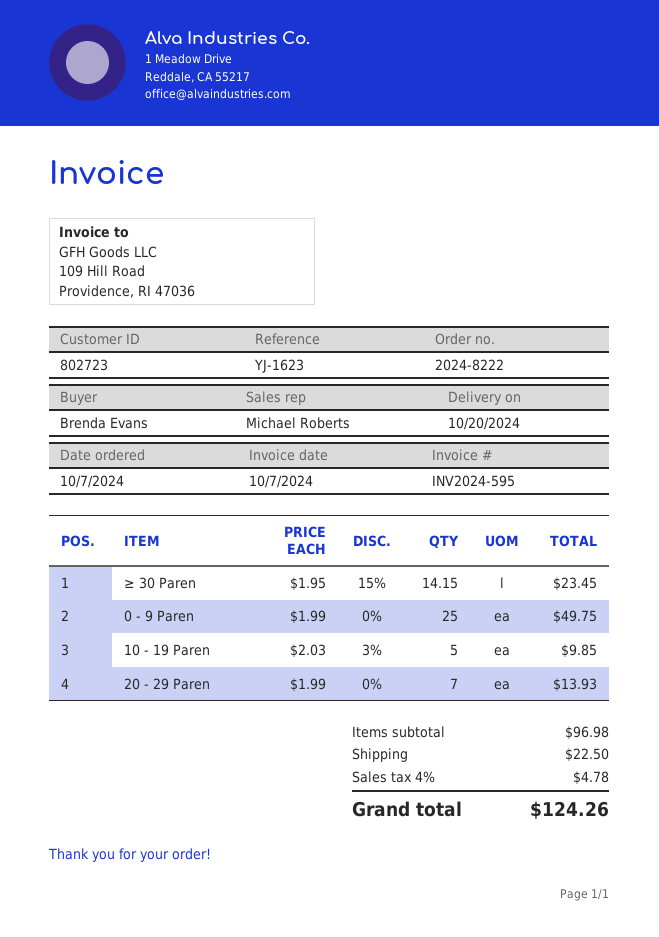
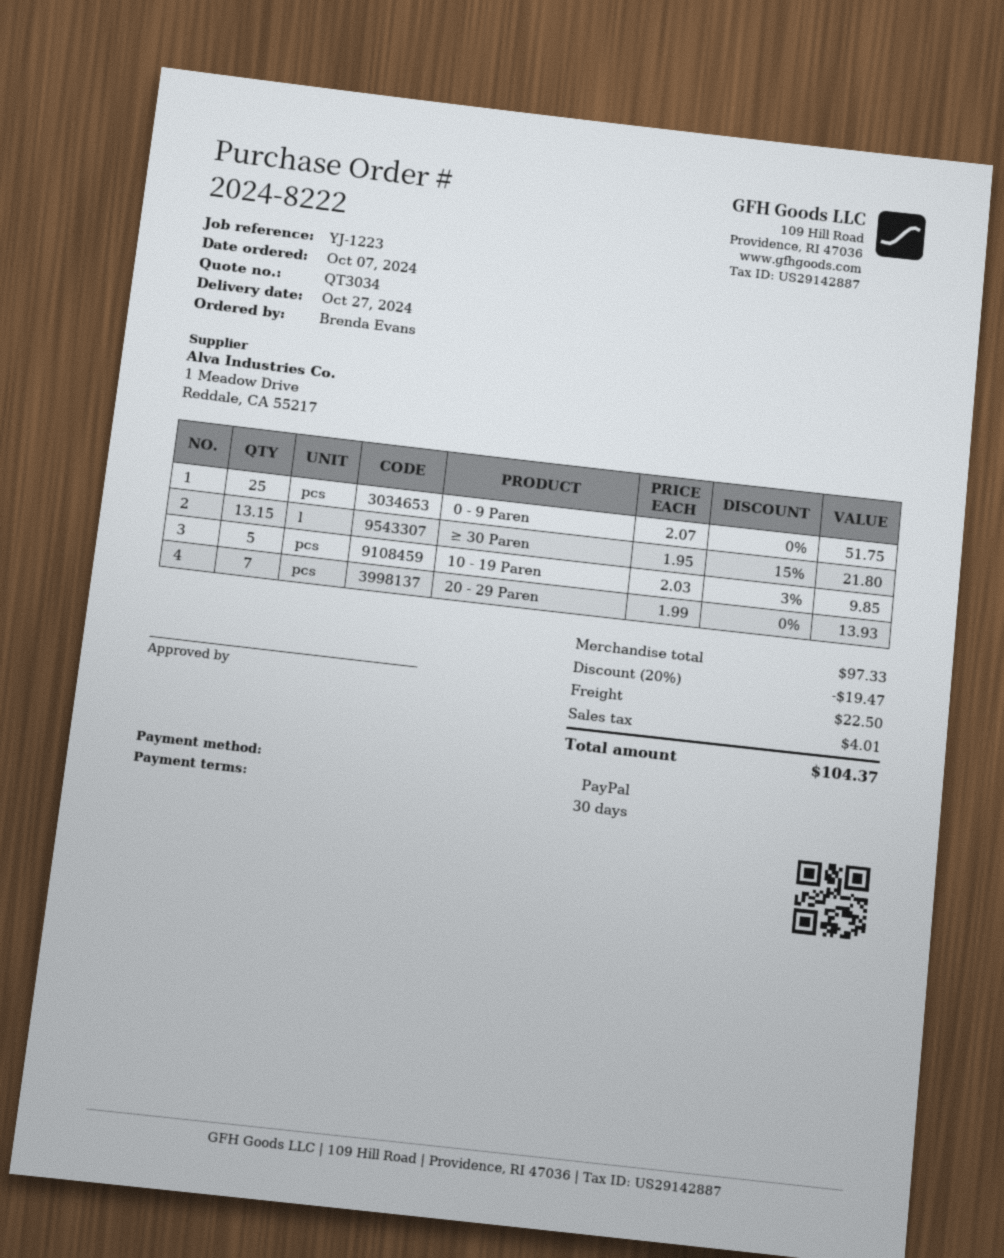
delivery date: 2024-10-20 -> 2024-10-27
reference: YJ-1623 -> YJ-1223
≥ 30 Paren: 14.15 x 1.95 - 15% = 23.45 -> 13.15 x 1.95 - 15% = 21.80
0 - 9 Paren: 25 x 1.99 = 49.75 -> 25 x 2.07 = 51.75
subtotal: 96.98 -> 97.33
discount: none -> 20% = 19.47
tax: 4.78 -> 4.01
total: 124.26 -> 104.37

